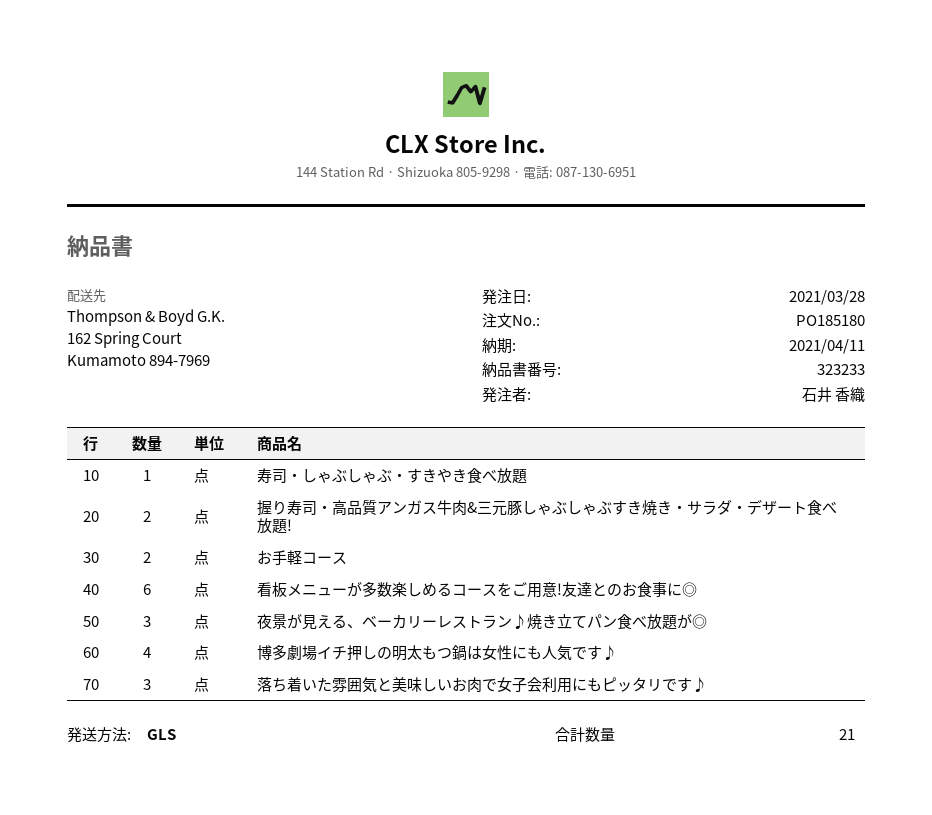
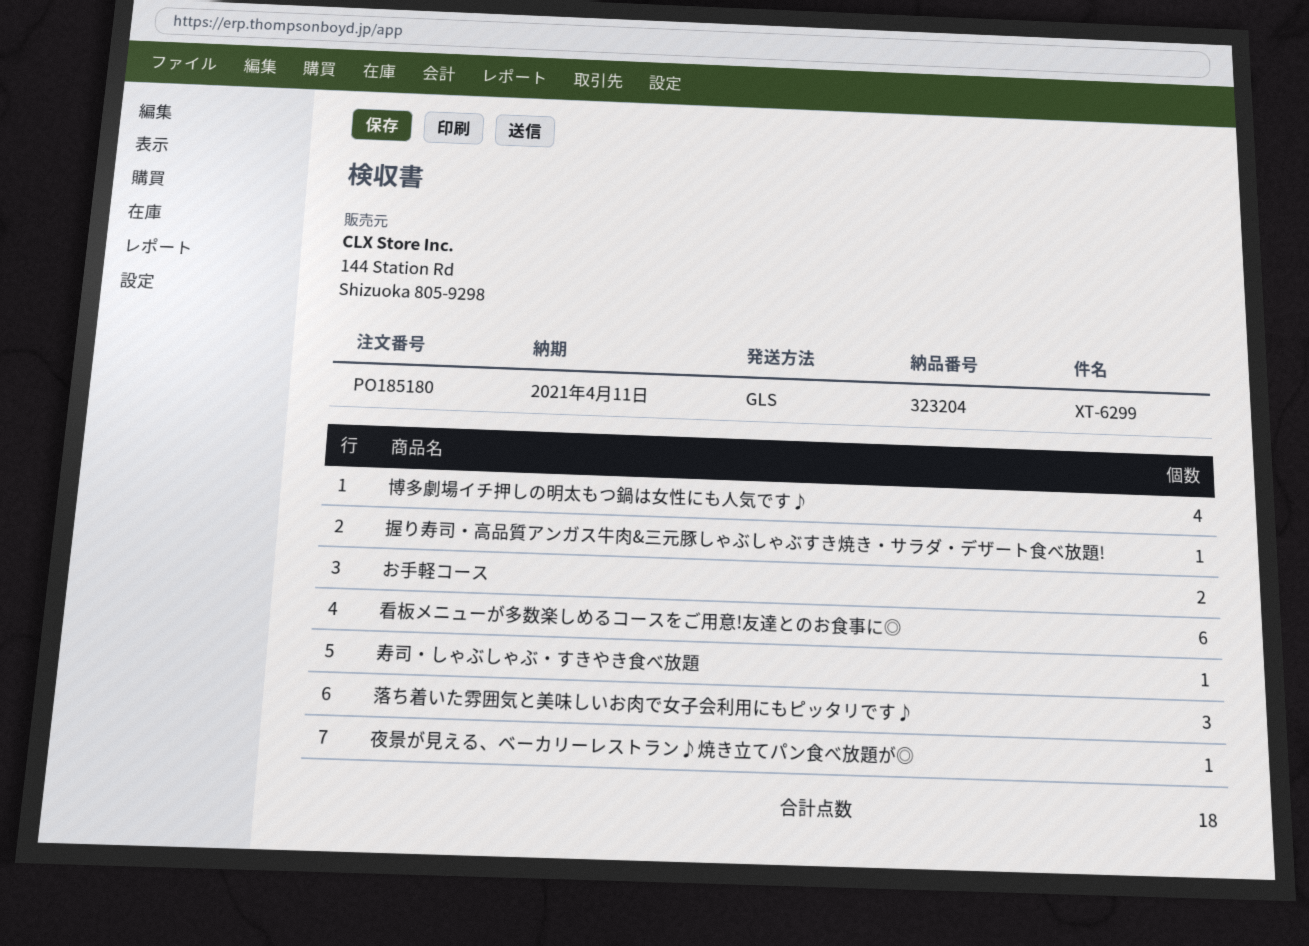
delivery note number: 323233 -> 323204
握り寿司・高品質アンガス牛肉&三元豚しゃぶしゃぶすき焼き・サラダ・デザート食べ放題!: 2 -> 1
夜景が見える、ベーカリーレストラン♪焼き立てパン食べ放題が◎: 3 -> 1
total quantity: 21 -> 18

